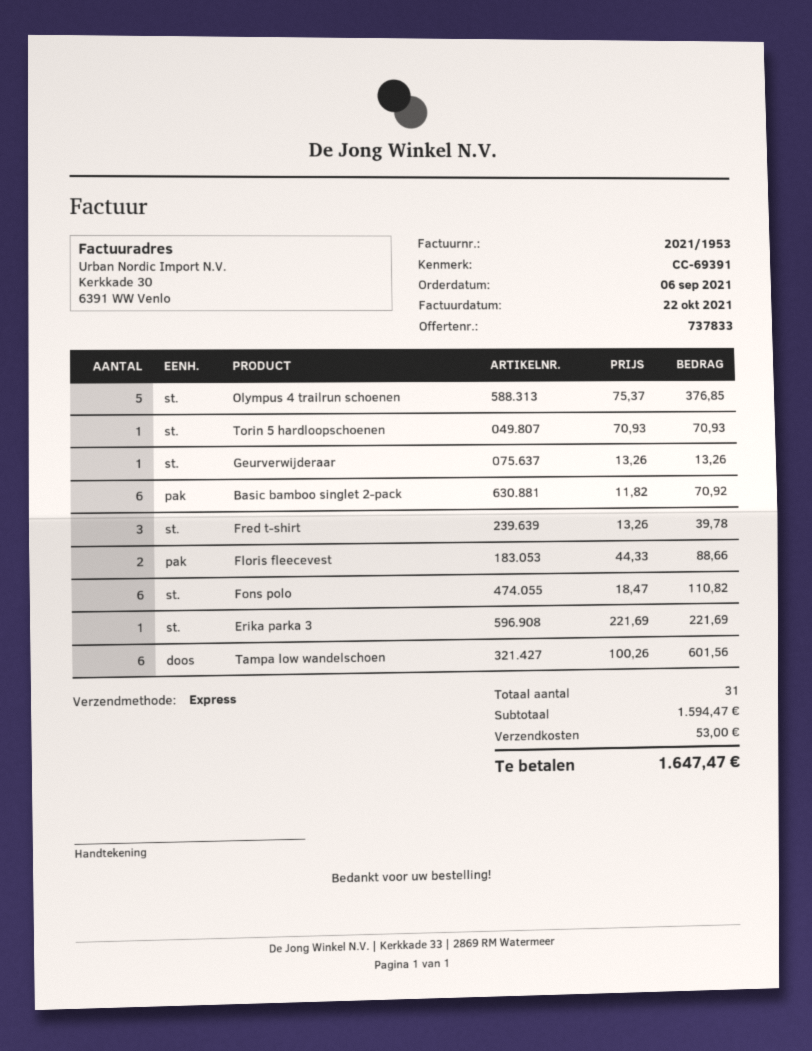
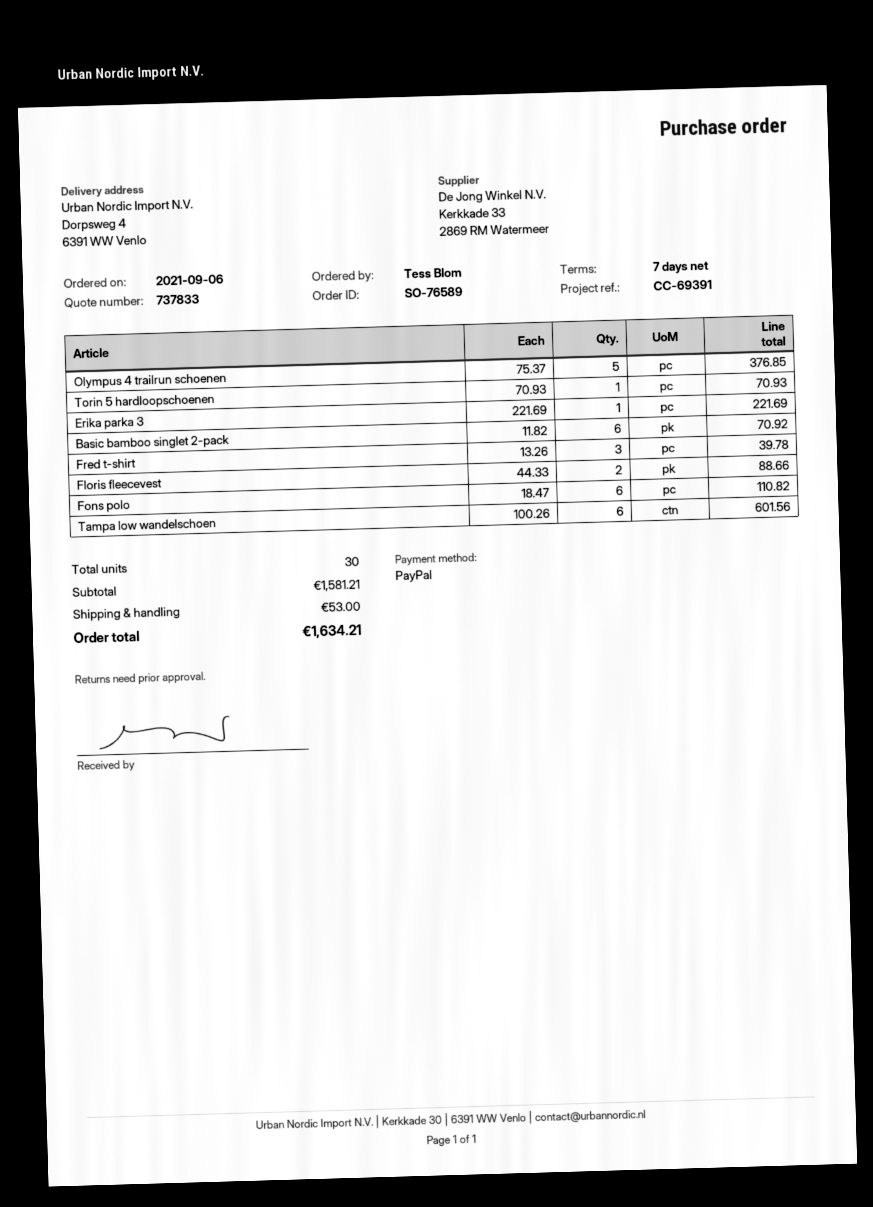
Geurverwijderaar: 1 x 13.26 = 13.26 -> none
total quantity: 31 -> 30
subtotal: 1594.47 -> 1581.21
total: 1647.47 -> 1634.21

